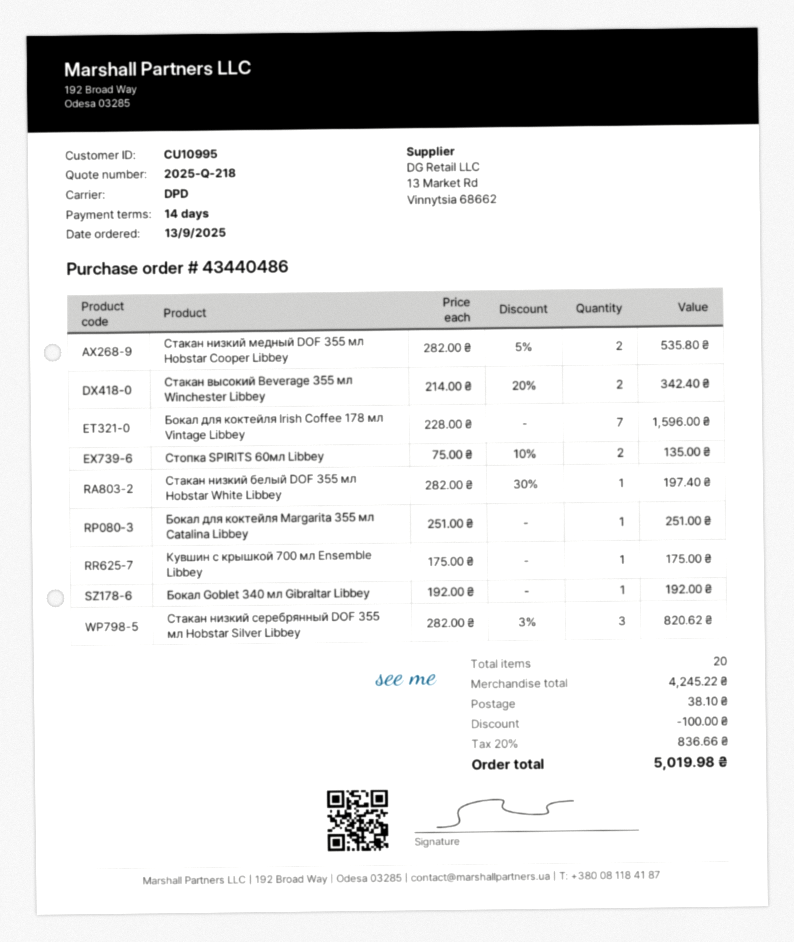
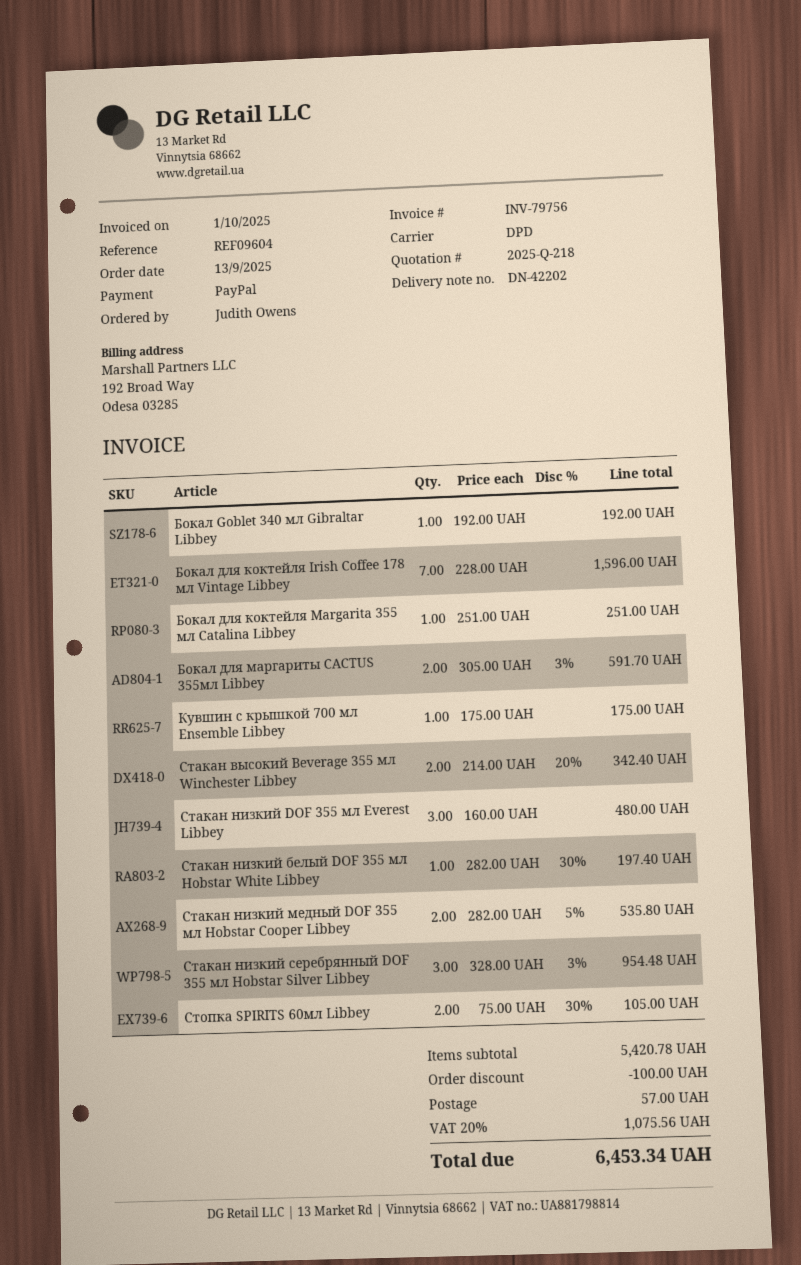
Стопка SPIRITS 60мл Libbey: 2 x 75.00 - 10% = 135.00 -> 2 x 75.00 - 30% = 105.00
Стакан низкий серебрянный DOF 355 мл Hobstar Silver Libbey: 3 x 282.00 - 3% = 820.62 -> 3 x 328.00 - 3% = 954.48
Бокал для маргариты CACTUS 355мл Libbey: none -> 2 x 305.00 - 3% = 591.70
Стакан низкий DOF 355 мл Everest Libbey: none -> 3 x 160.00 = 480.00
subtotal: 4245.22 -> 5420.78
shipping: 38.10 -> 57.00
tax: 20% = 836.66 -> 20% = 1075.56
total: 5019.98 -> 6453.34

